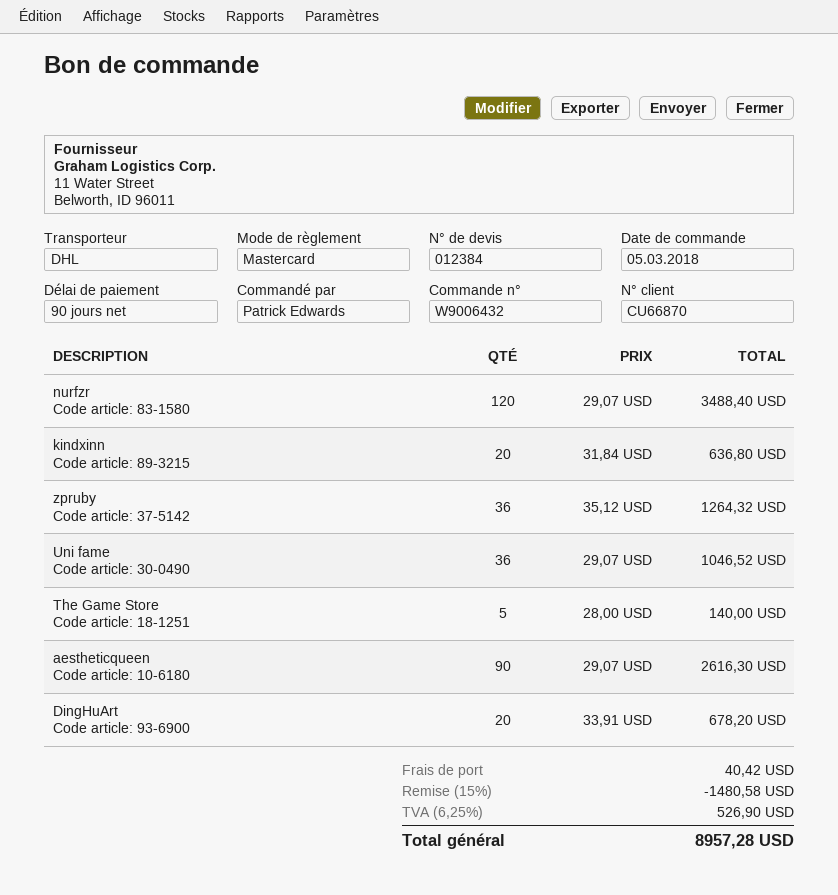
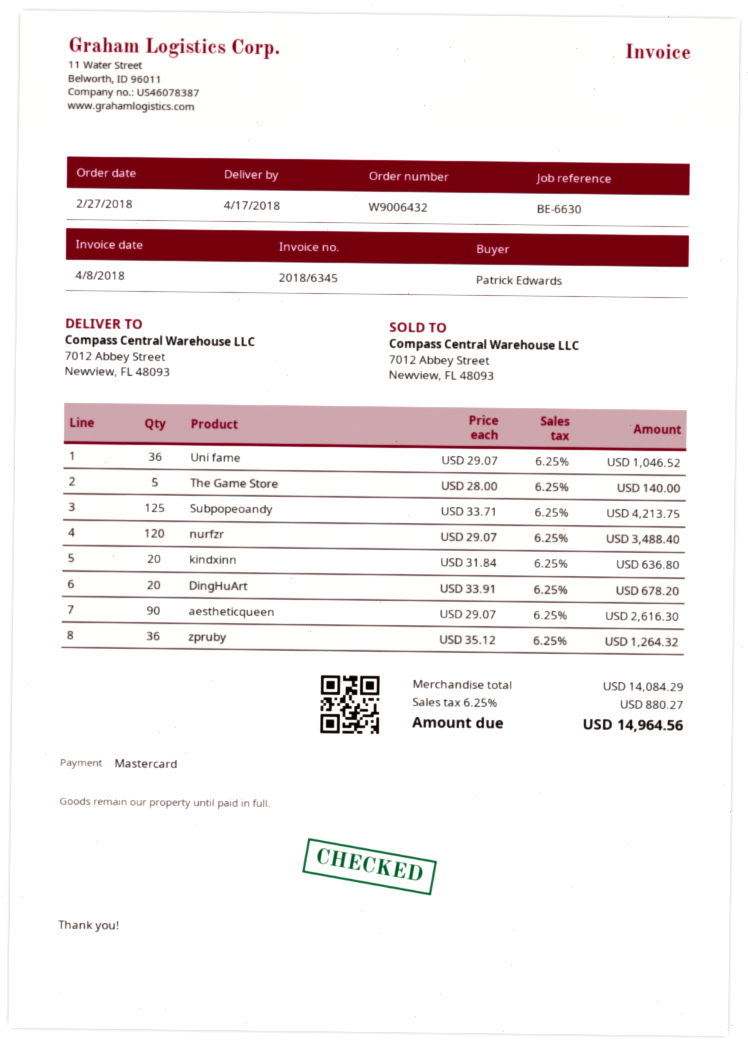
order date: 2018-03-05 -> 2018-02-27
Subpopeoandy: none -> 125 x 33.71 = 4213.75
discount: 15% = 1480.58 -> none
shipping: 40.42 -> none
tax: 6.25% = 526.90 -> 6.25% = 880.27
total: 8957.28 -> 14964.56

